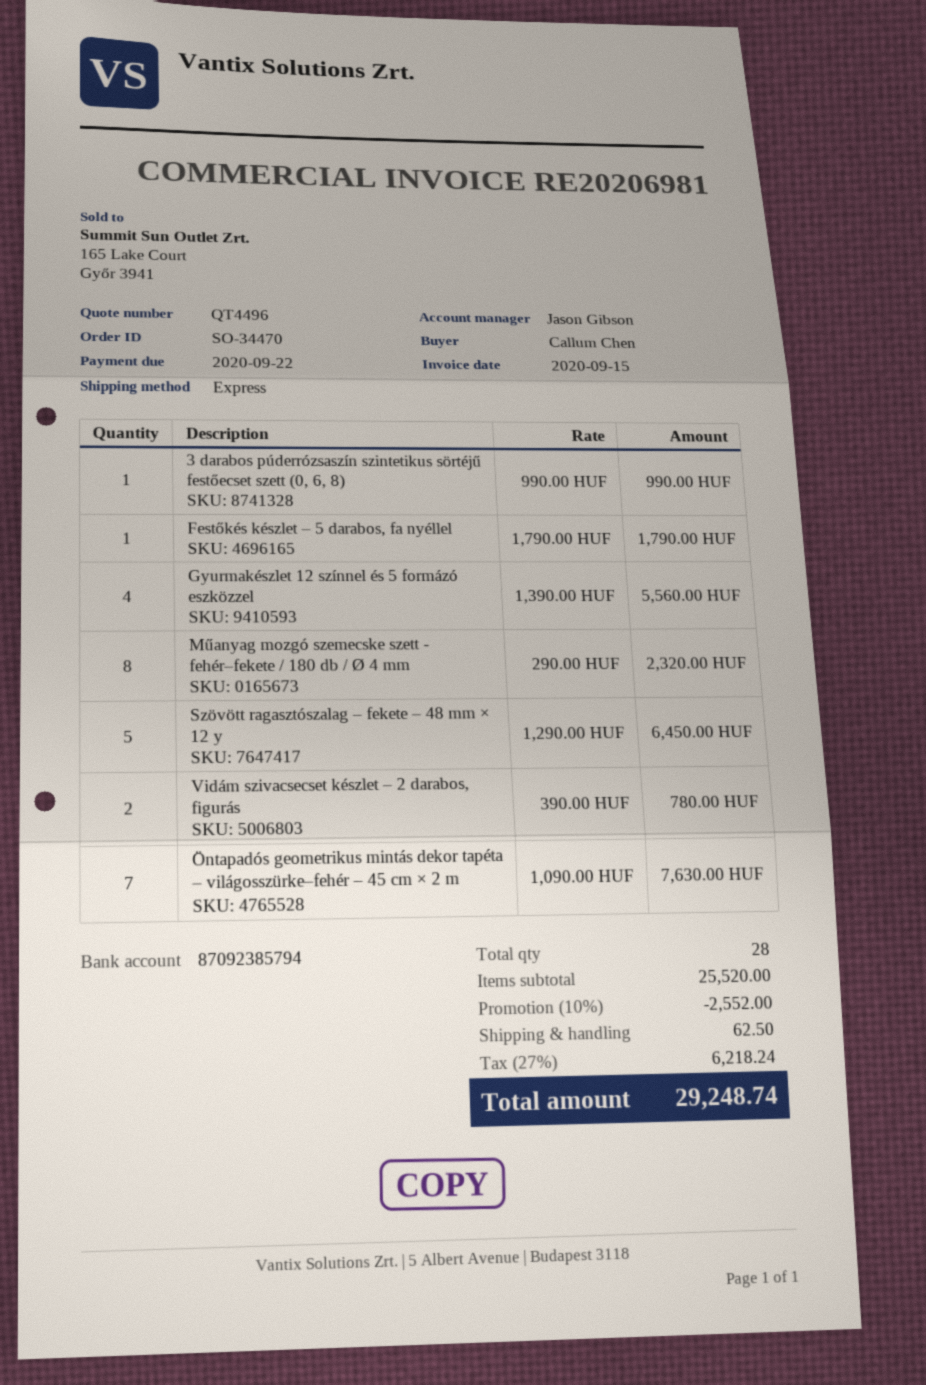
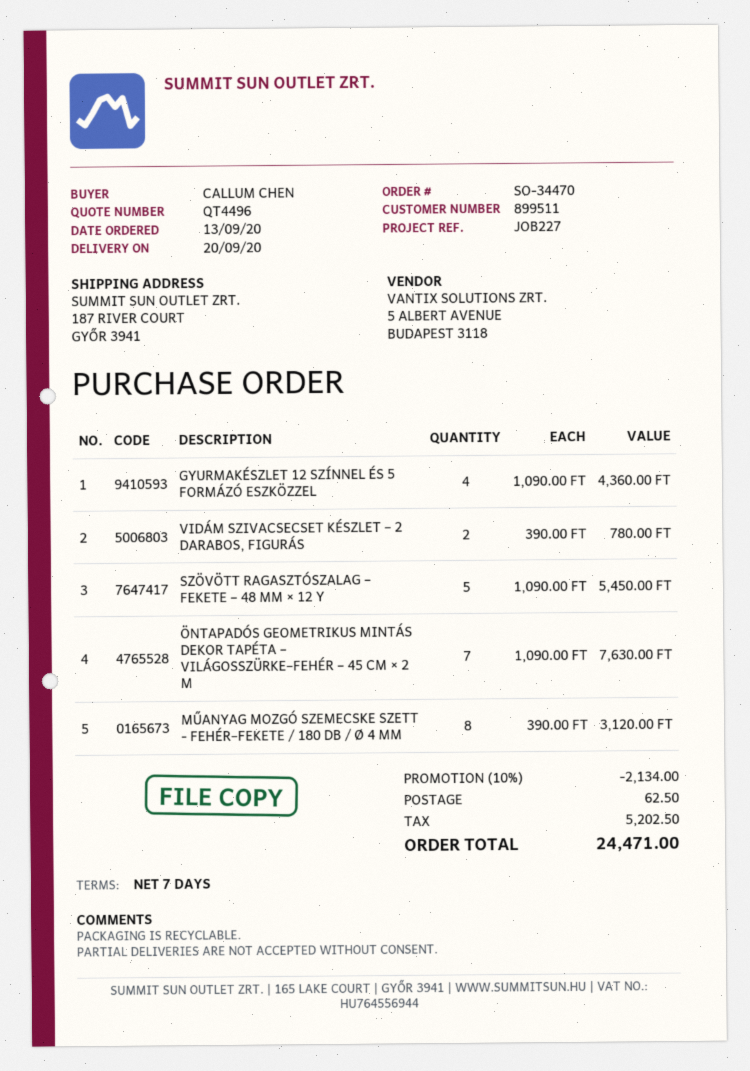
3 darabos púderrózsaszín szintetikus sörtéjű festőecset szett (0, 6, 8): 1 x 990.00 = 990.00 -> none
Festőkés készlet – 5 darabos, fa nyéllel: 1 x 1790.00 = 1790.00 -> none
Gyurmakészlet 12 színnel és 5 formázó eszközzel: 4 x 1390.00 = 5560.00 -> 4 x 1090.00 = 4360.00
Műanyag mozgó szemecske szett - fehér–fekete / 180 db / Ø 4 mm: 8 x 290.00 = 2320.00 -> 8 x 390.00 = 3120.00
Szövött ragasztószalag – fekete – 48 mm × 12 y: 5 x 1290.00 = 6450.00 -> 5 x 1090.00 = 5450.00
discount: 10% = 2552.00 -> 10% = 2134.00
tax: 6218.24 -> 5202.50
total: 29248.74 -> 24471.00

